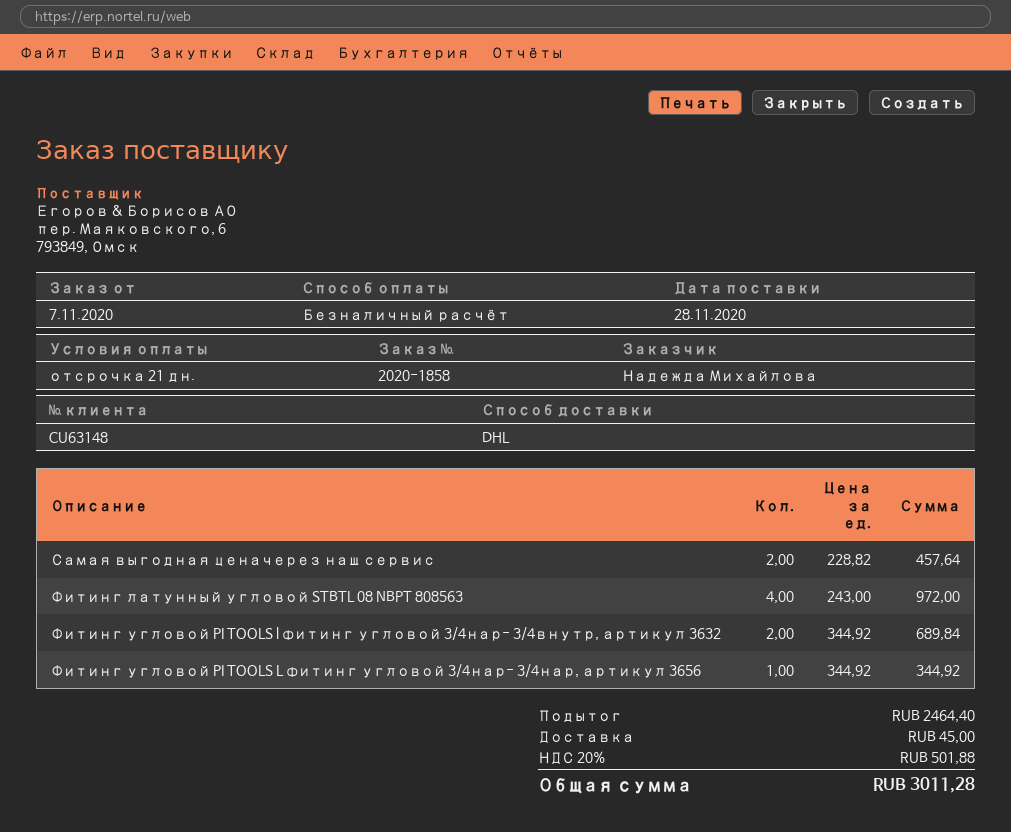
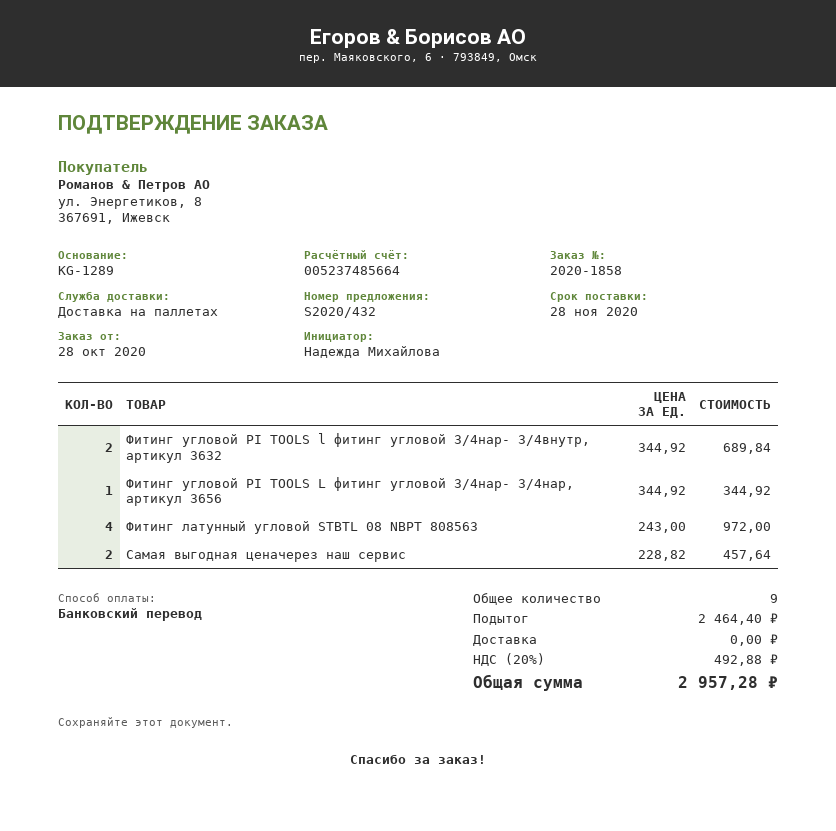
order date: 2020-11-07 -> 2020-10-28
shipping method: DHL -> pallet freight
shipping: 45.00 -> 0.00
tax: 20% = 501.88 -> 20% = 492.88
total: 3011.28 -> 2957.28

